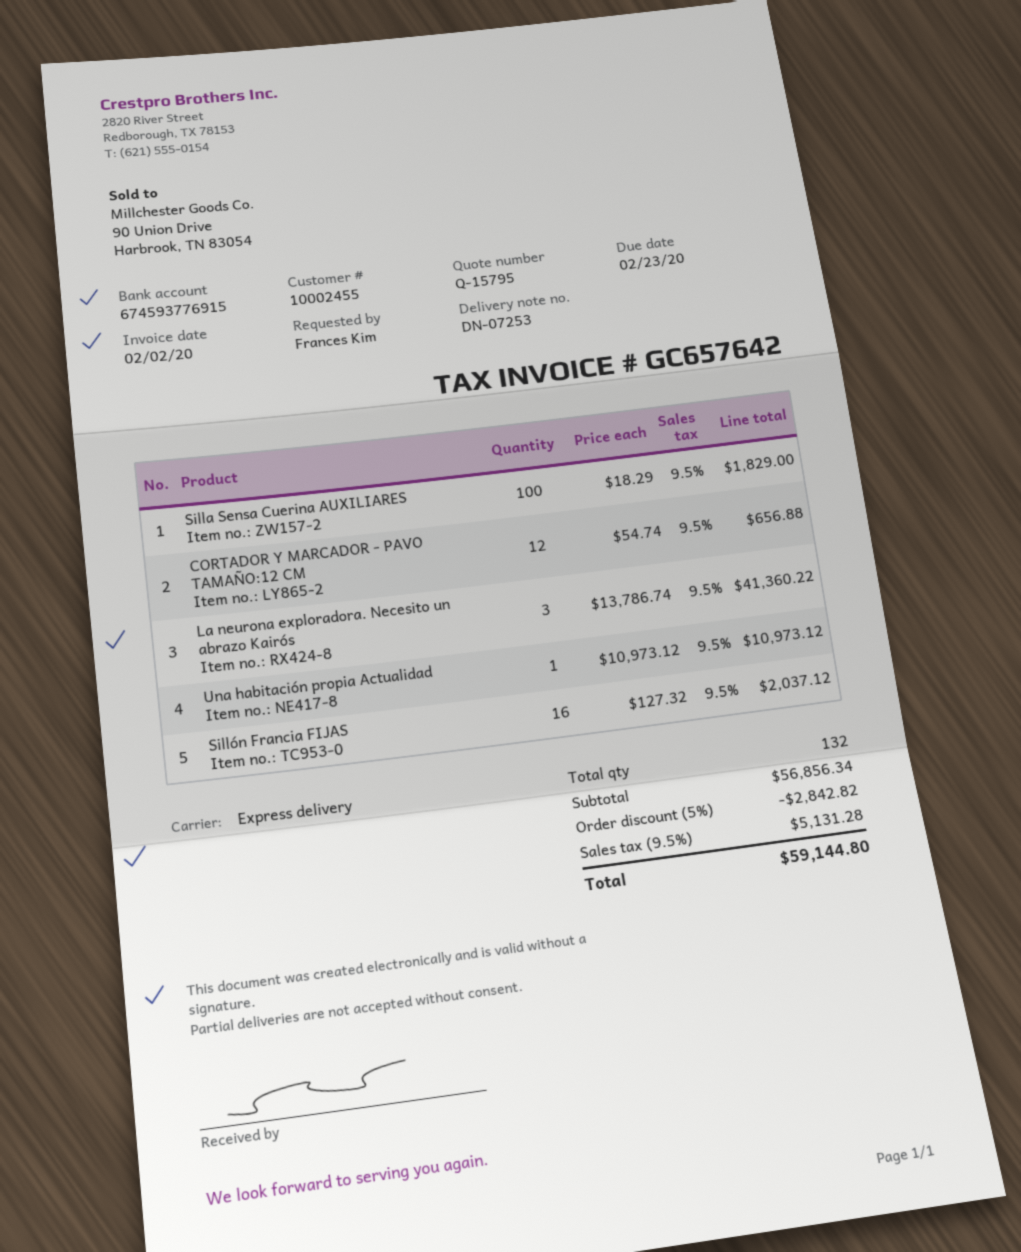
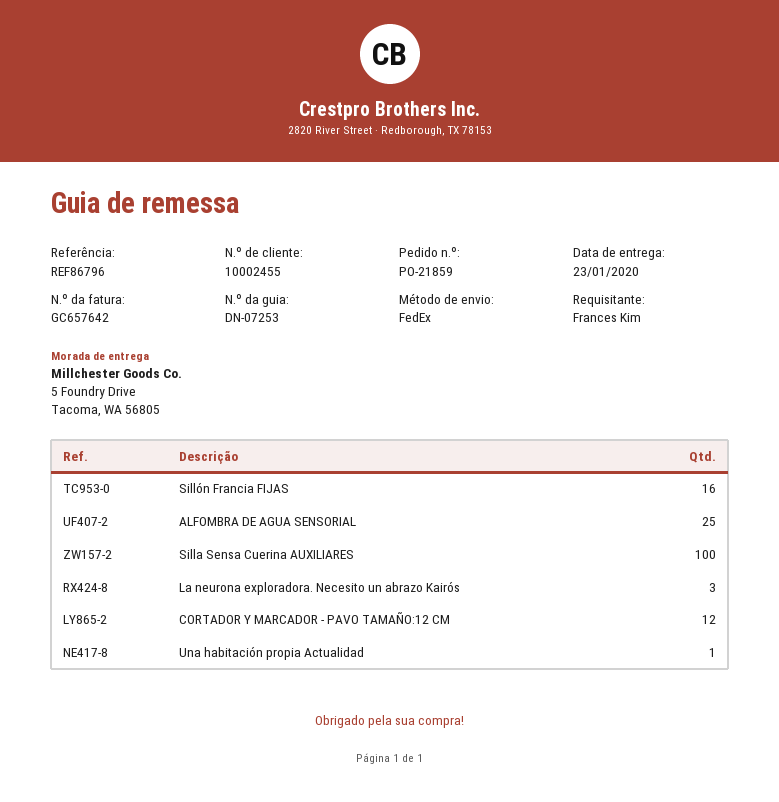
shipping method: express -> FedEx
ALFOMBRA DE AGUA SENSORIAL: none -> 25

